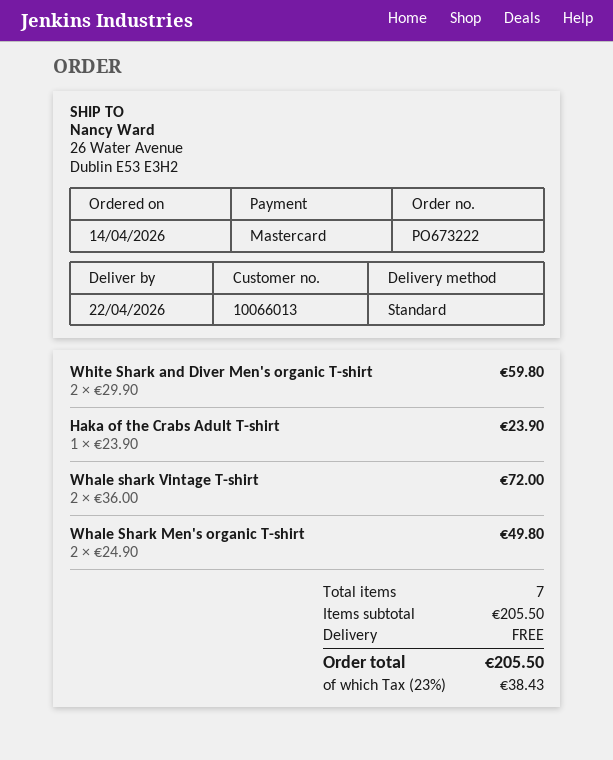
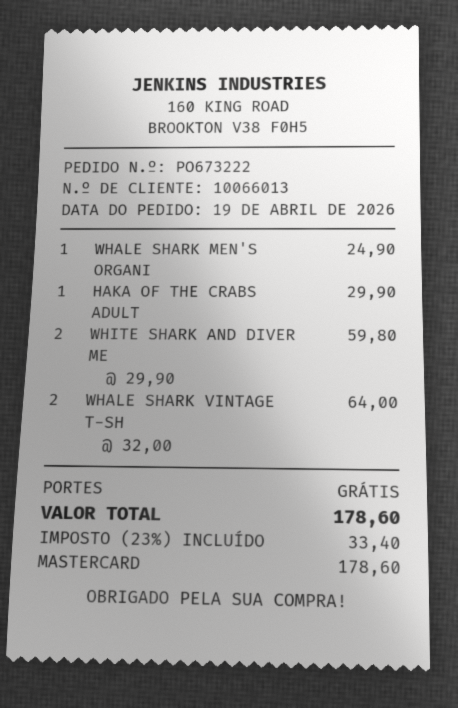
order date: 2026-04-14 -> 2026-04-19
Haka of the Crabs Adult T-shirt: 1 x 23.90 = 23.90 -> 1 x 29.90 = 29.90
Whale shark Vintage T-shirt: 2 x 36.00 = 72.00 -> 2 x 32.00 = 64.00
Whale Shark Men's organic T-shirt: 2 x 24.90 = 49.80 -> 1 x 24.90 = 24.90
tax: 23% = 38.43 -> 23% = 33.40
total: 205.50 -> 178.60

